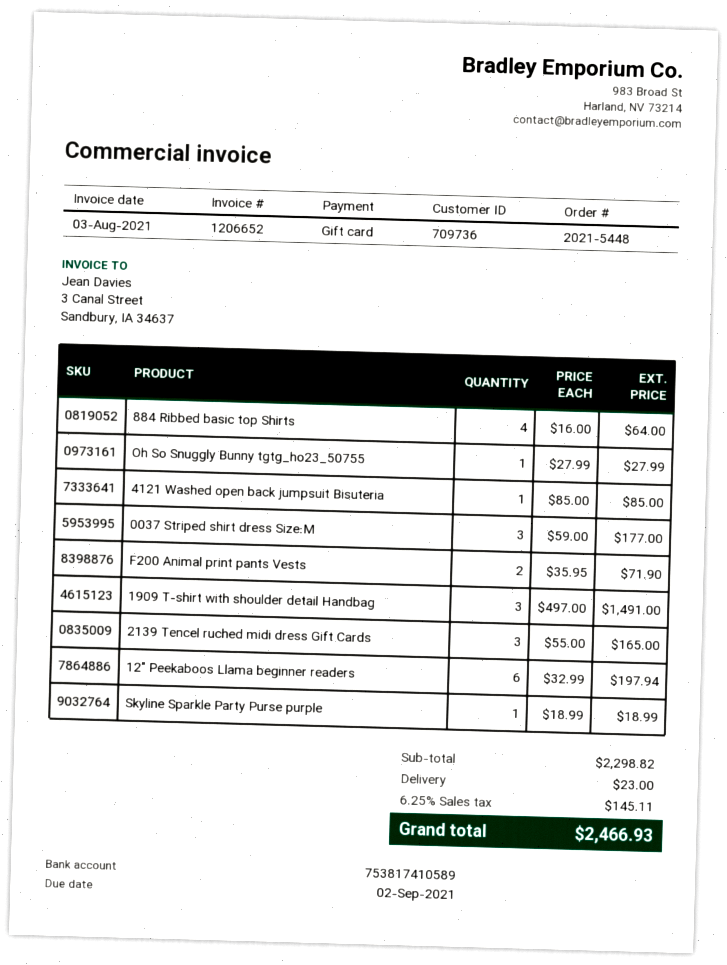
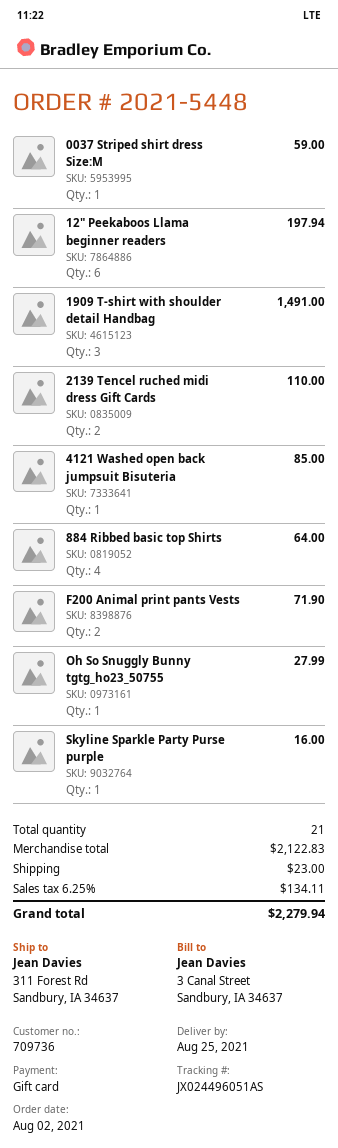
0037 Striped shirt dress Size:M: 3 for 177.00 -> 1 for 59.00
2139 Tencel ruched midi dress Gift Cards: 3 for 165.00 -> 2 for 110.00
Skyline Sparkle Party Purse purple: 1 for 18.99 -> 1 for 16.00
subtotal: 2298.82 -> 2122.83
tax: 6.25% = 145.11 -> 6.25% = 134.11
total: 2466.93 -> 2279.94

